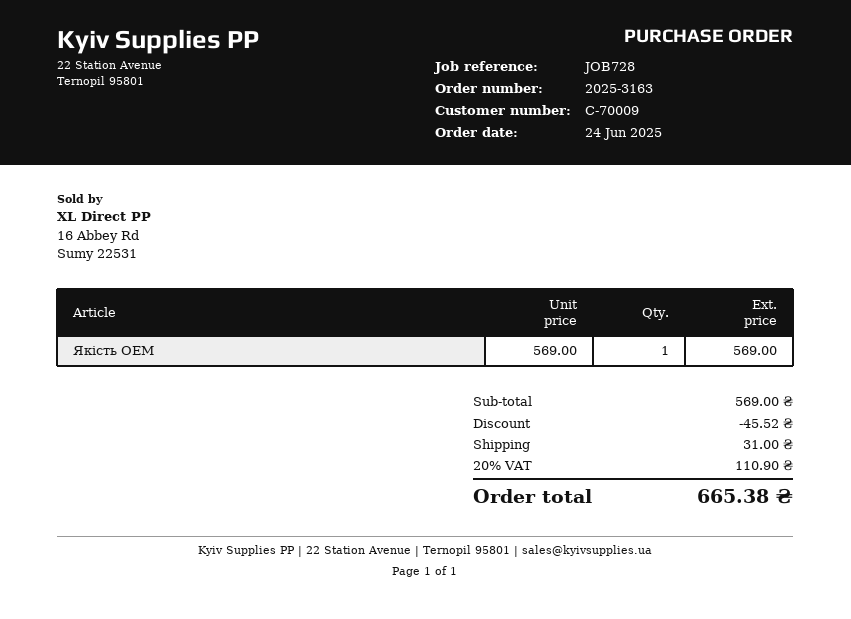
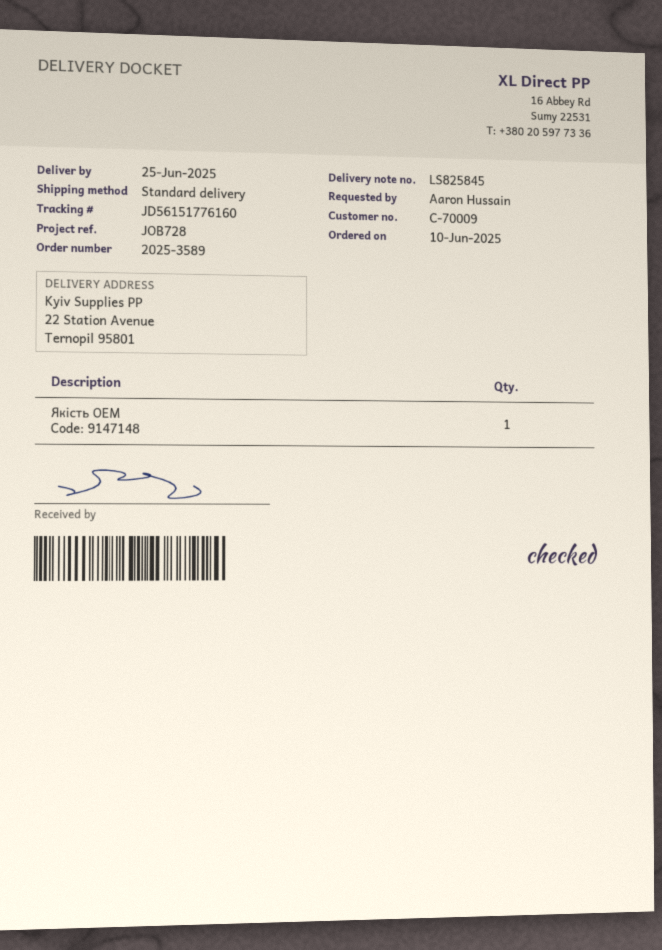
order number: 2025-3163 -> 2025-3589
order date: 2025-06-24 -> 2025-06-10

